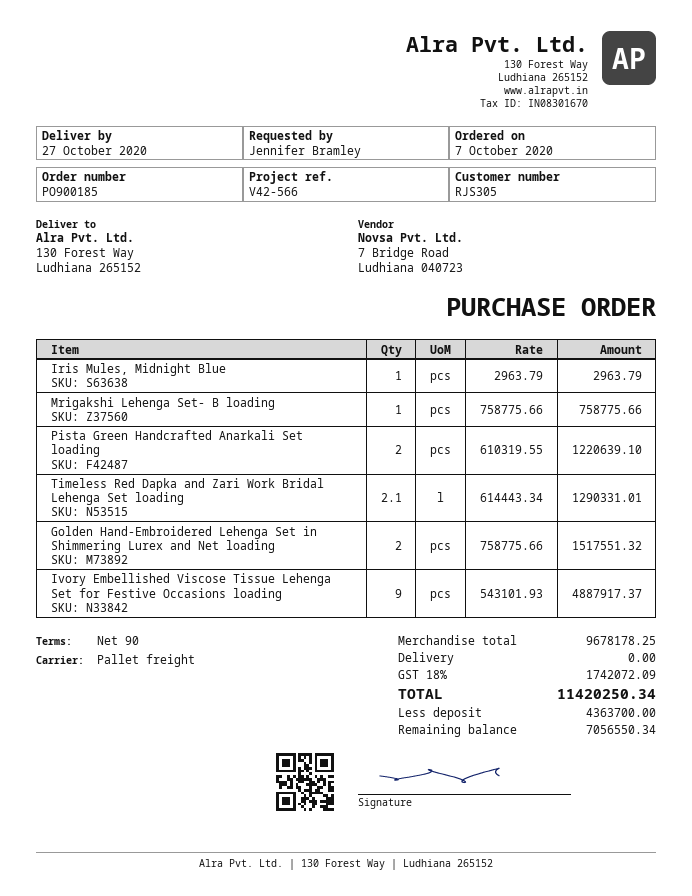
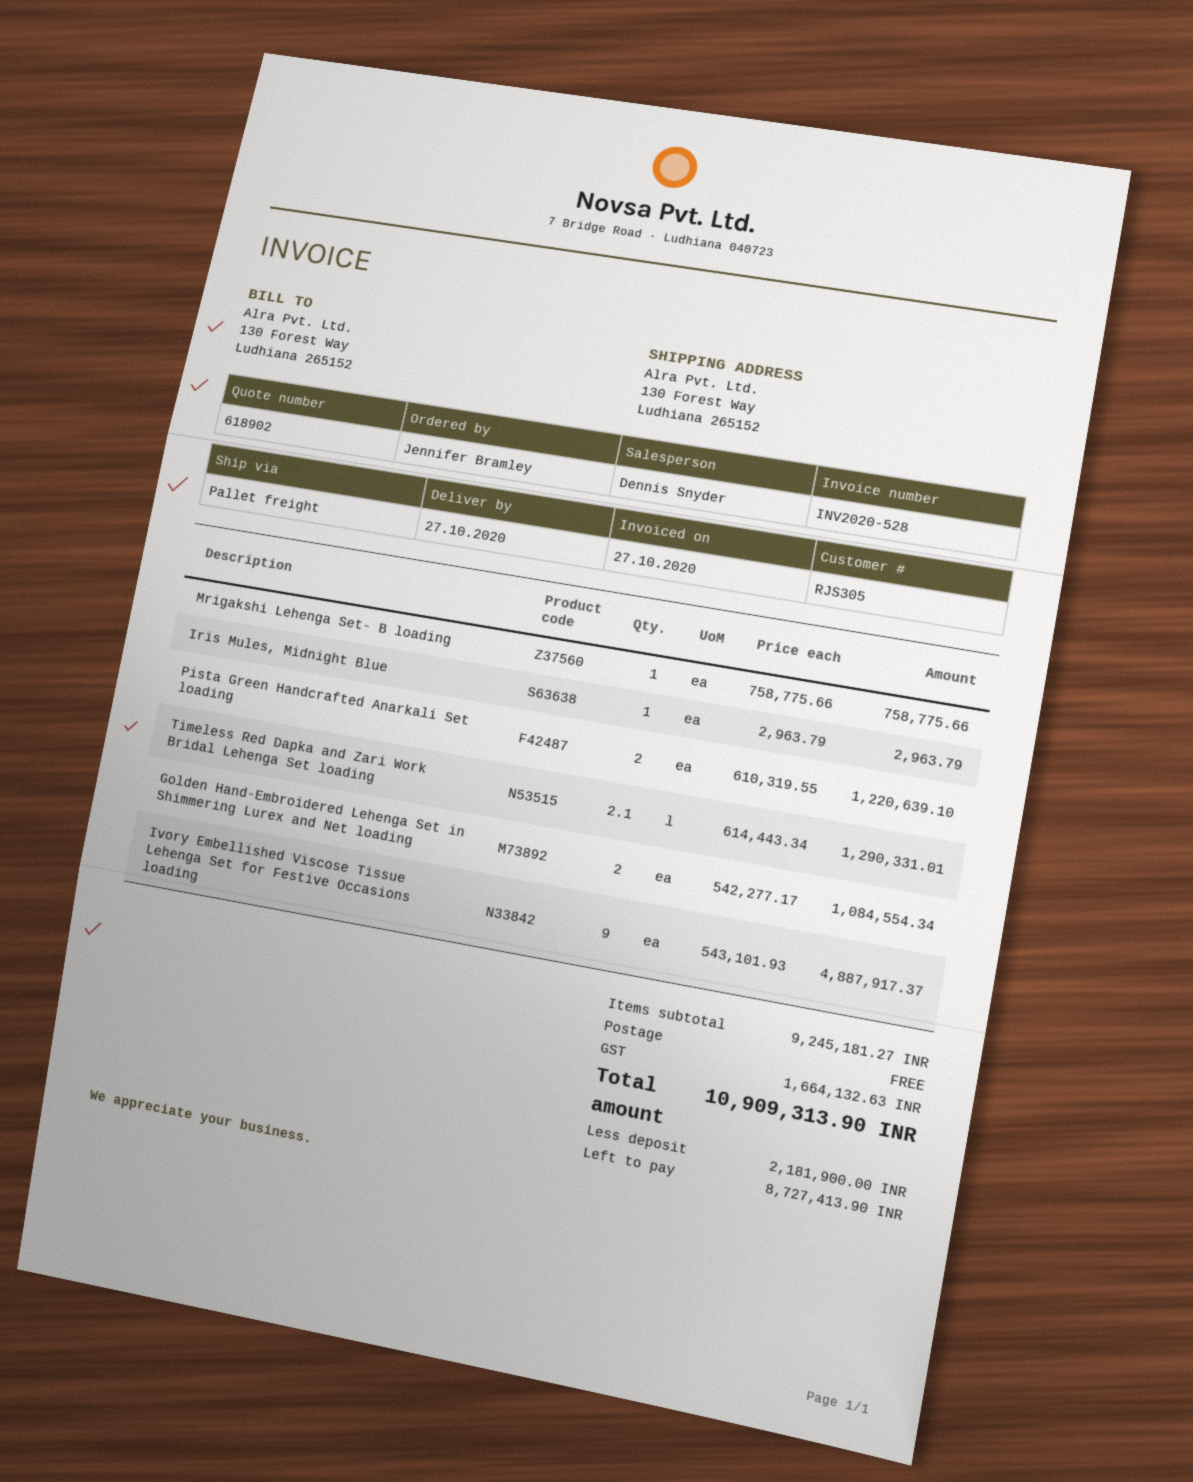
Golden Hand-Embroidered Lehenga Set in Shimmering Lurex and Net loading: 2 x 758775.66 = 1517551.32 -> 2 x 542277.17 = 1084554.34
subtotal: 9678178.25 -> 9245181.27
tax: 1742072.09 -> 1664132.63
total: 11420250.34 -> 10909313.90
deposit: 4363700.00 -> 2181900.00
balance: 7056550.34 -> 8727413.90

